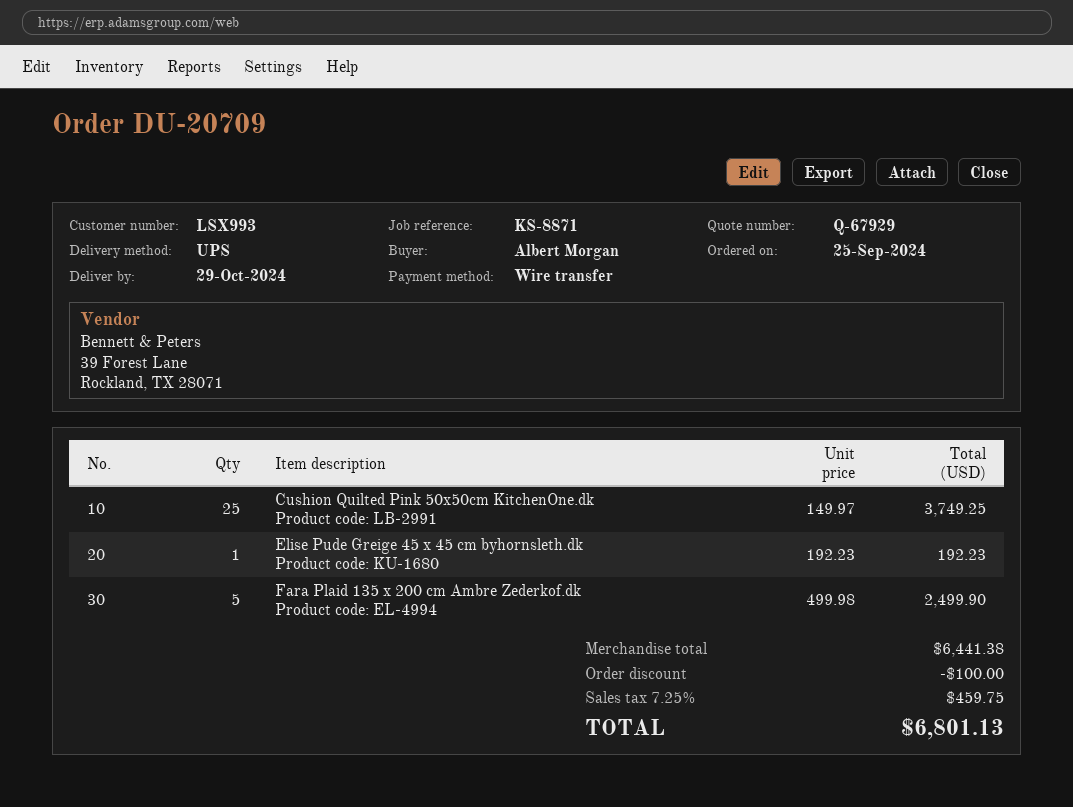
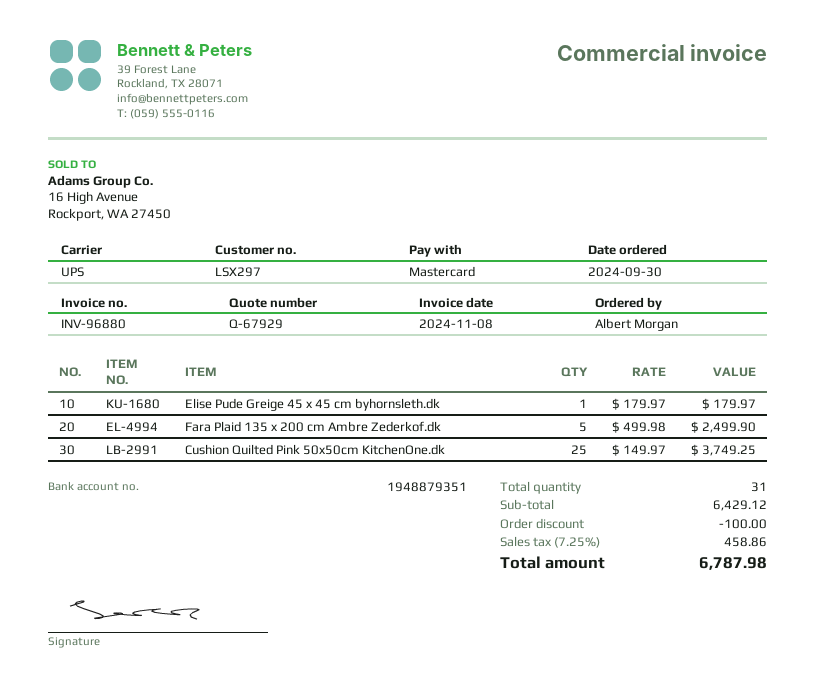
order date: 2024-09-25 -> 2024-09-30
customer number: LSX993 -> LSX297
payment method: bank transfer -> Mastercard
Elise Pude Greige 45 x 45 cm byhornsleth.dk: 1 x 192.23 = 192.23 -> 1 x 179.97 = 179.97
subtotal: 6441.38 -> 6429.12
tax: 7.25% = 459.75 -> 7.25% = 458.86
total: 6801.13 -> 6787.98

